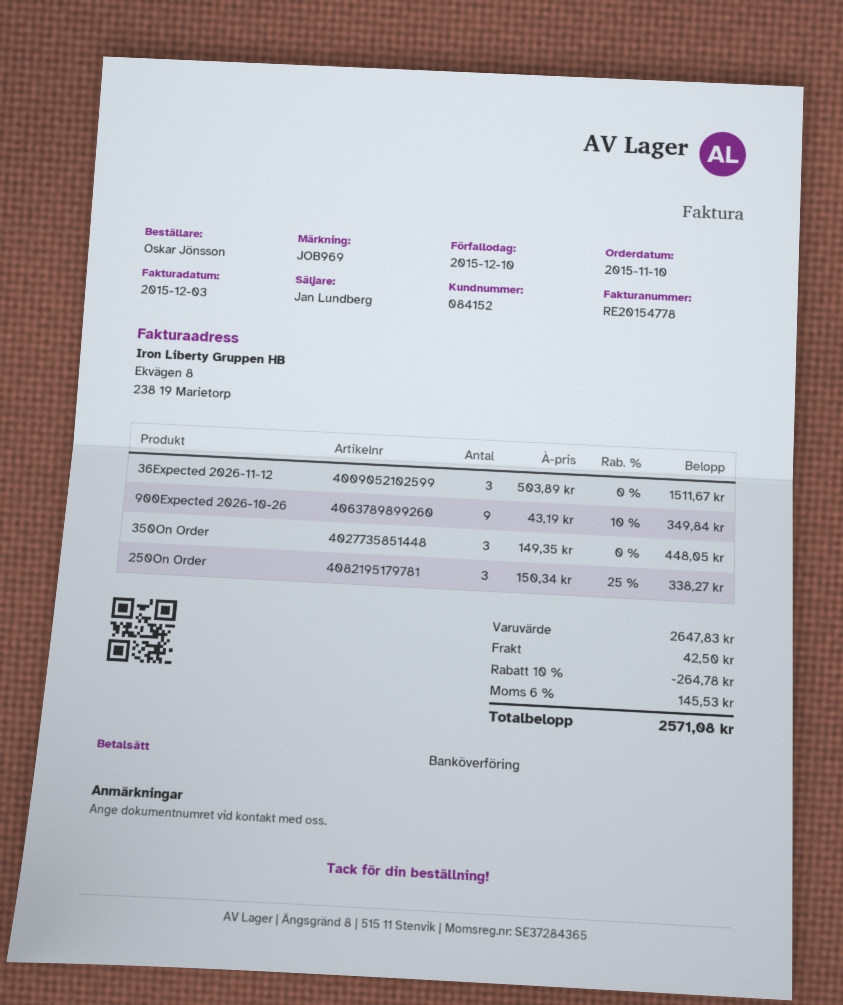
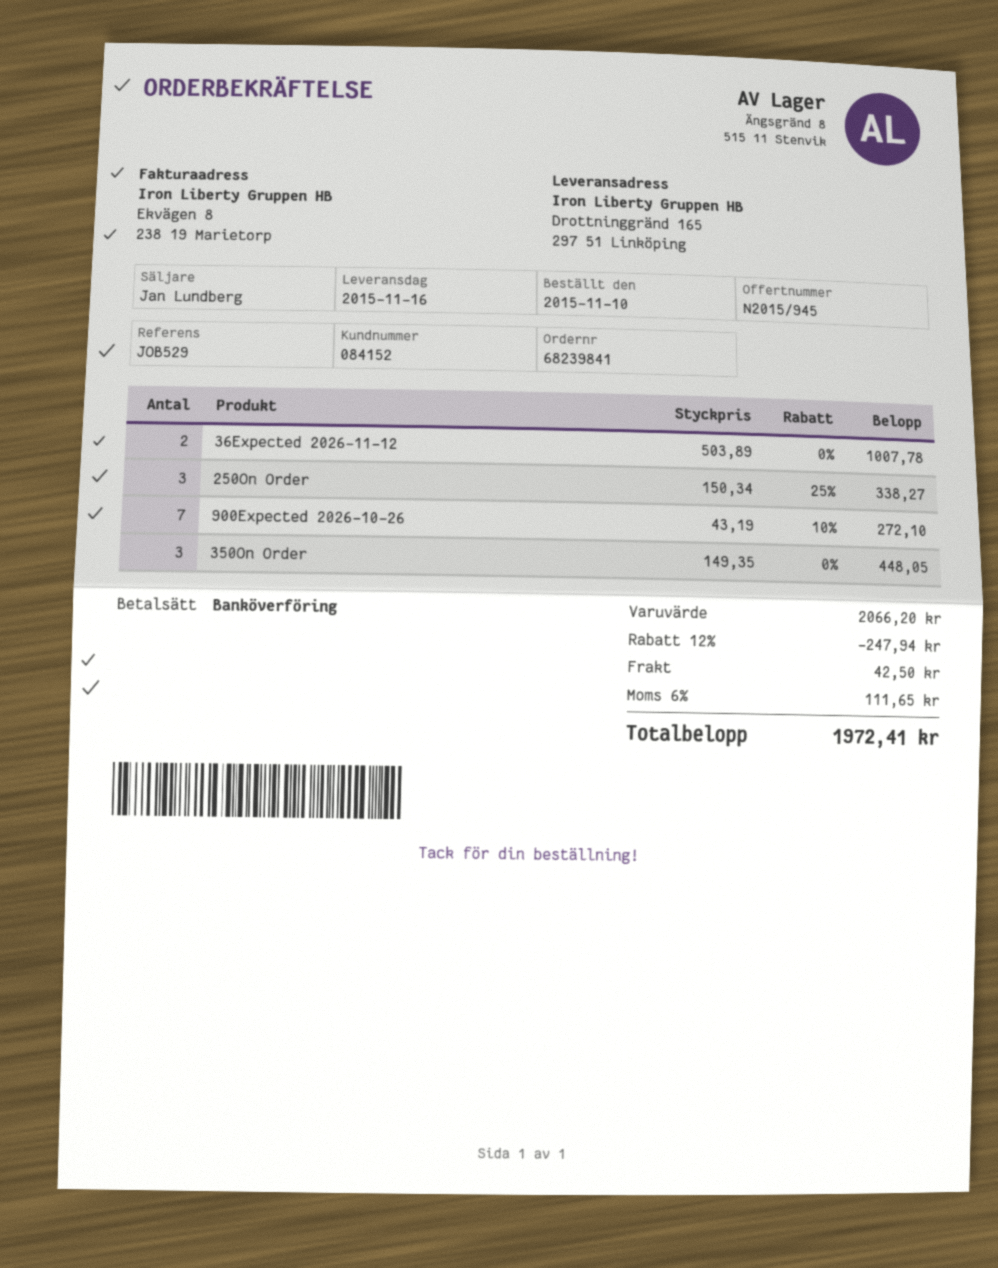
reference: JOB969 -> JOB529
36Expected 2026-11-12: 3 x 503.89 = 1511.67 -> 2 x 503.89 = 1007.78
900Expected 2026-10-26: 9 x 43.19 - 10% = 349.84 -> 7 x 43.19 - 10% = 272.10
subtotal: 2647.83 -> 2066.20
discount: 10% = 264.78 -> 12% = 247.94
tax: 6% = 145.53 -> 6% = 111.65
total: 2571.08 -> 1972.41

